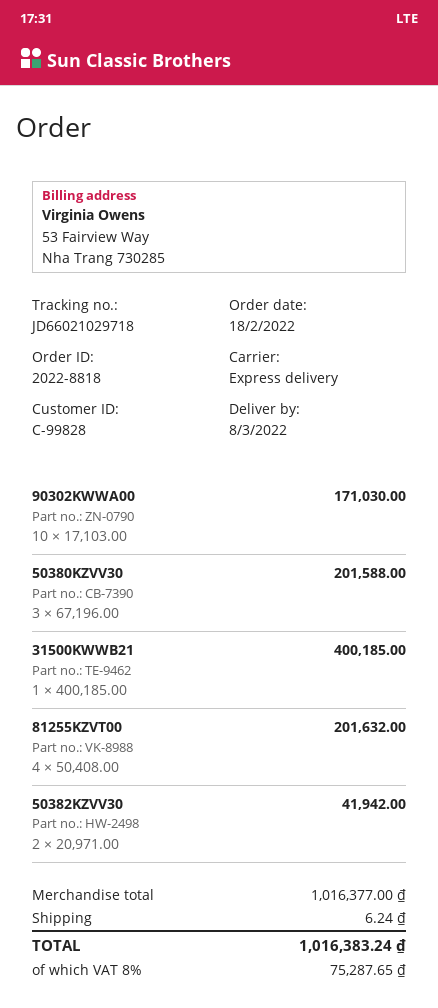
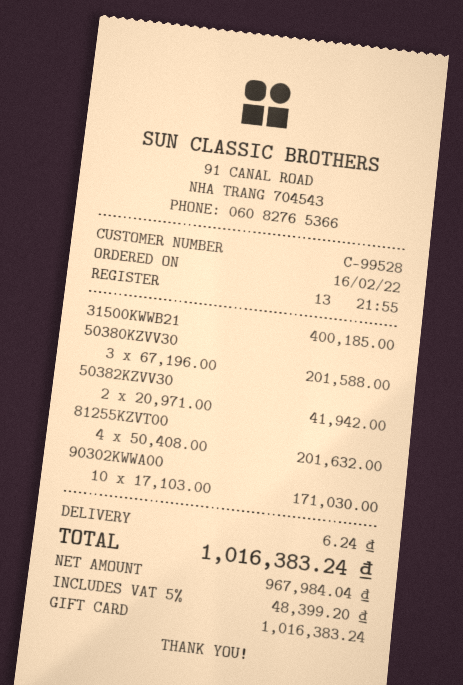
order date: 2022-02-18 -> 2022-02-16
customer number: C-99828 -> C-99528
tax: 8% = 75287.65 -> 5% = 48399.20

